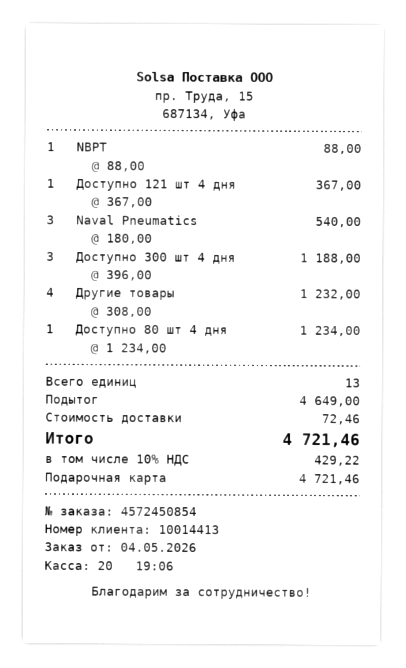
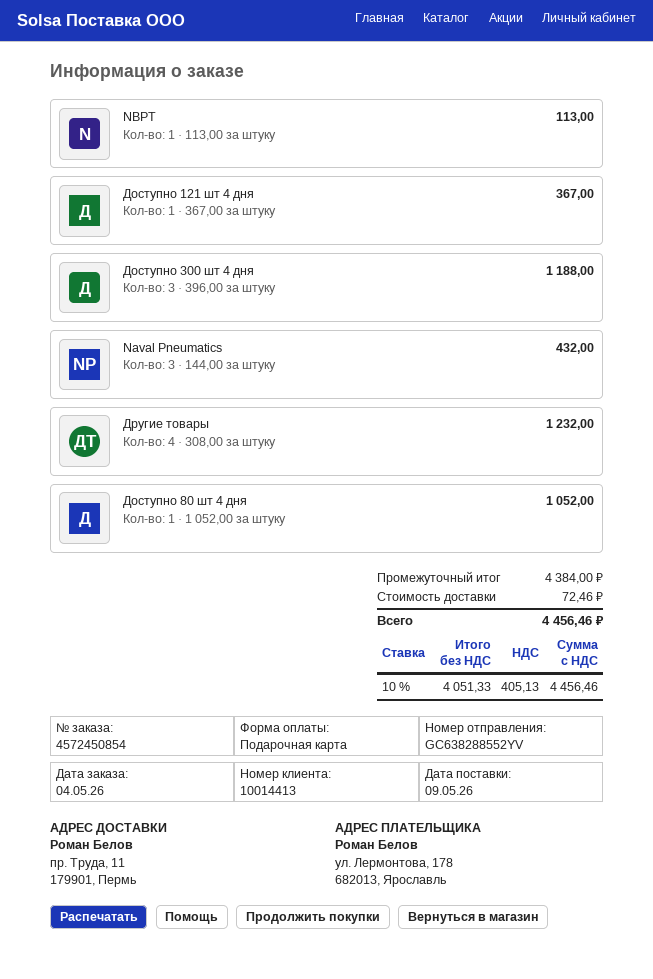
NBPT: 1 x 88.00 = 88.00 -> 1 x 113.00 = 113.00
Naval Pneumatics: 3 x 180.00 = 540.00 -> 3 x 144.00 = 432.00
Доступно 80 шт 4 дня: 1 x 1234.00 = 1234.00 -> 1 x 1052.00 = 1052.00
subtotal: 4649.00 -> 4384.00
tax: 10% = 429.22 -> 10% = 405.13
total: 4721.46 -> 4456.46

